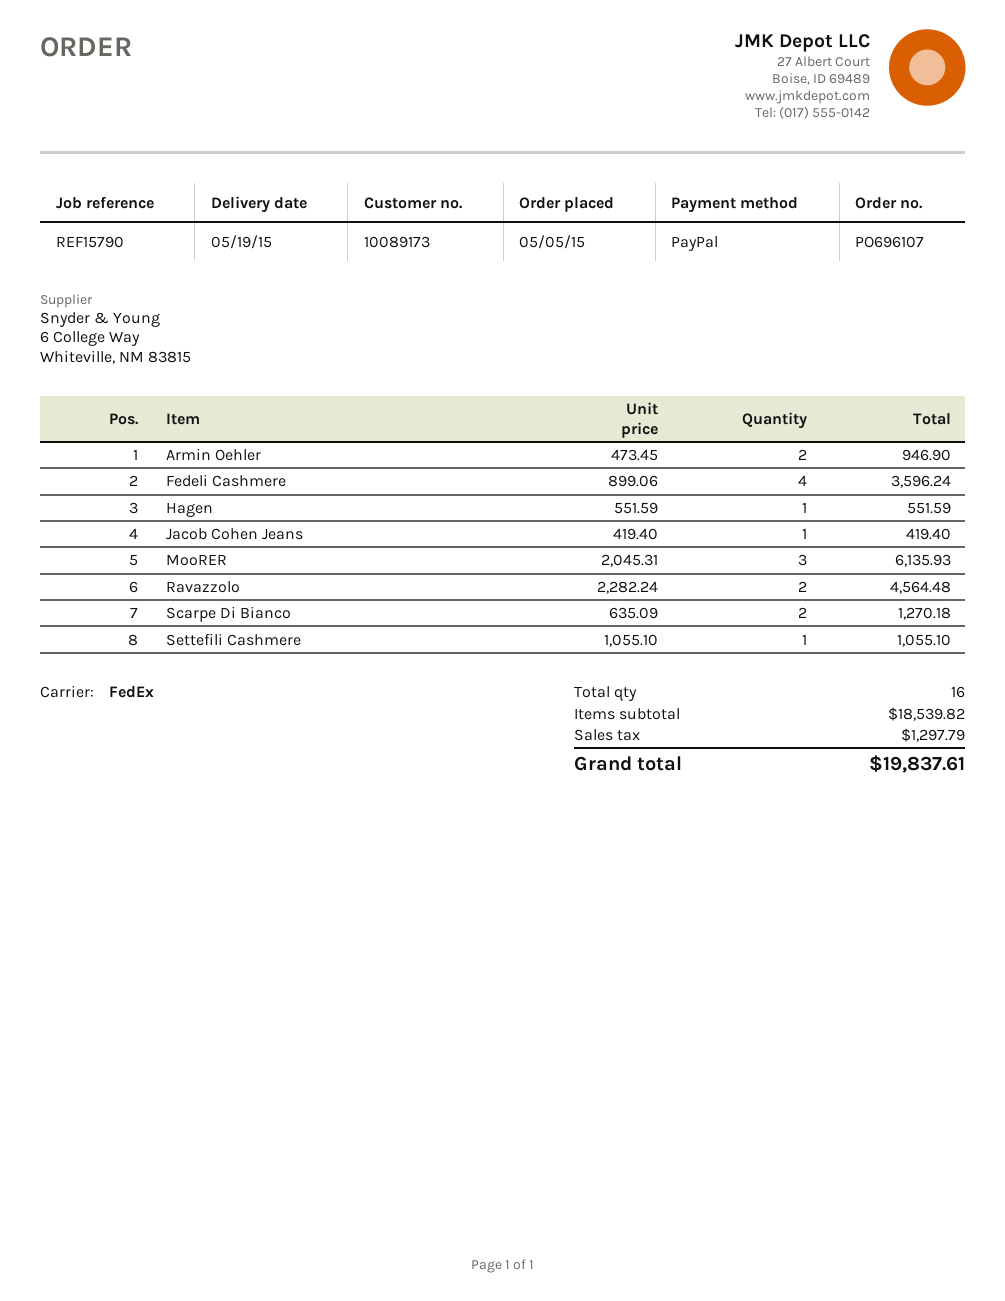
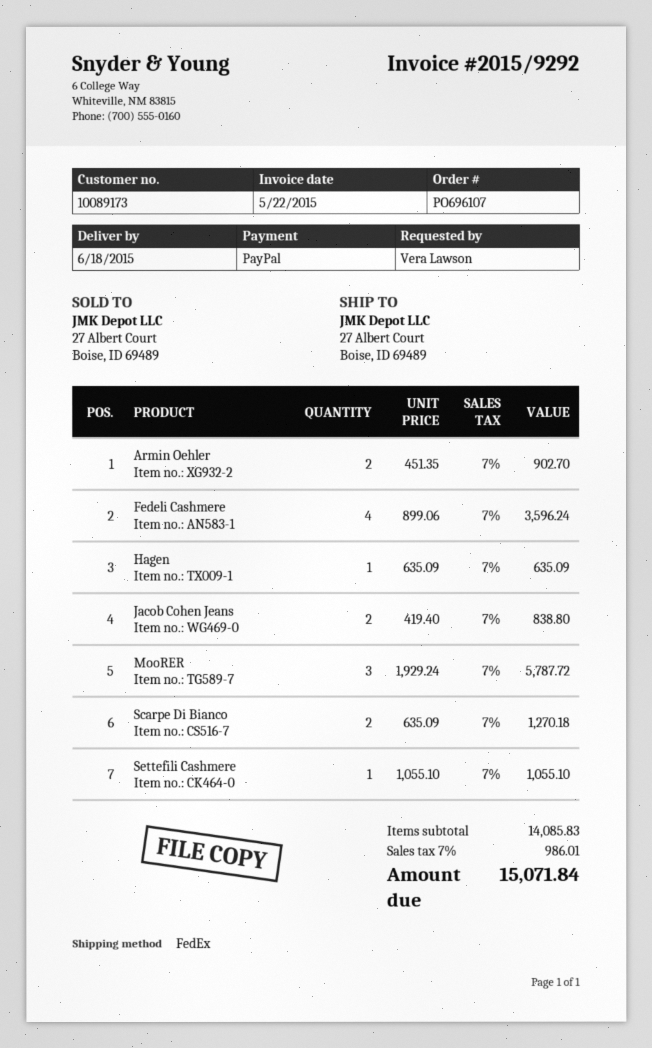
delivery date: 2015-05-19 -> 2015-06-18
Armin Oehler: 2 x 473.45 = 946.90 -> 2 x 451.35 = 902.70
Hagen: 1 x 551.59 = 551.59 -> 1 x 635.09 = 635.09
Jacob Cohen Jeans: 1 x 419.40 = 419.40 -> 2 x 419.40 = 838.80
MooRER: 3 x 2045.31 = 6135.93 -> 3 x 1929.24 = 5787.72
Ravazzolo: 2 x 2282.24 = 4564.48 -> none
subtotal: 18539.82 -> 14085.83
tax: 1297.79 -> 986.01
total: 19837.61 -> 15071.84

